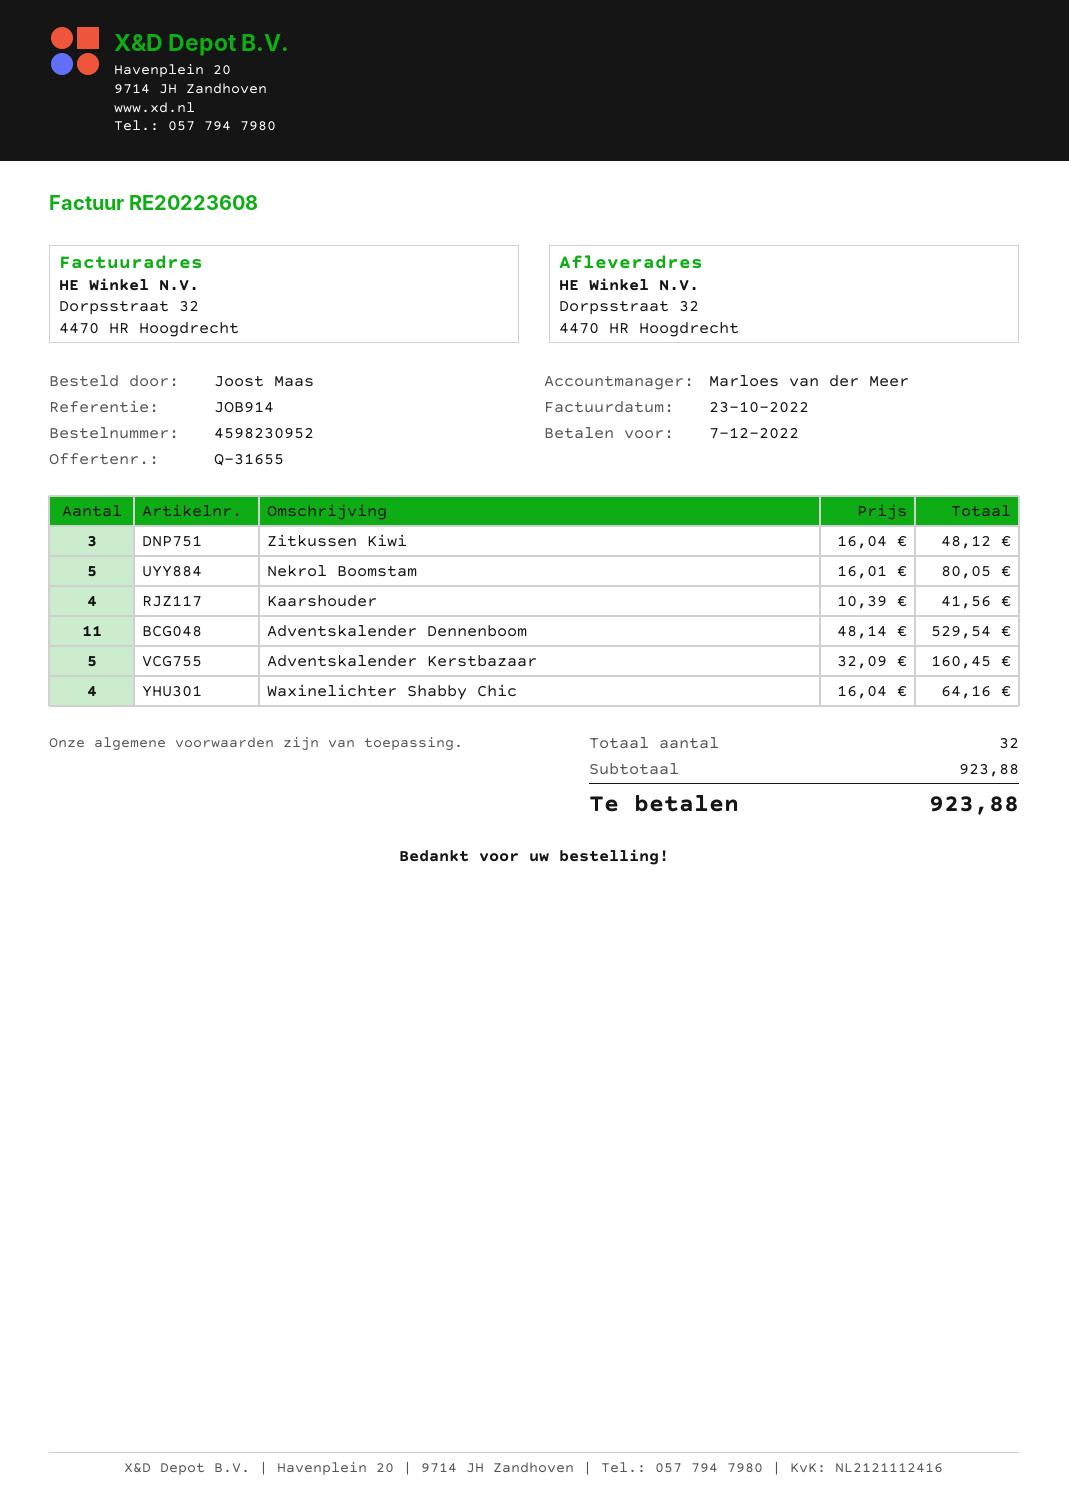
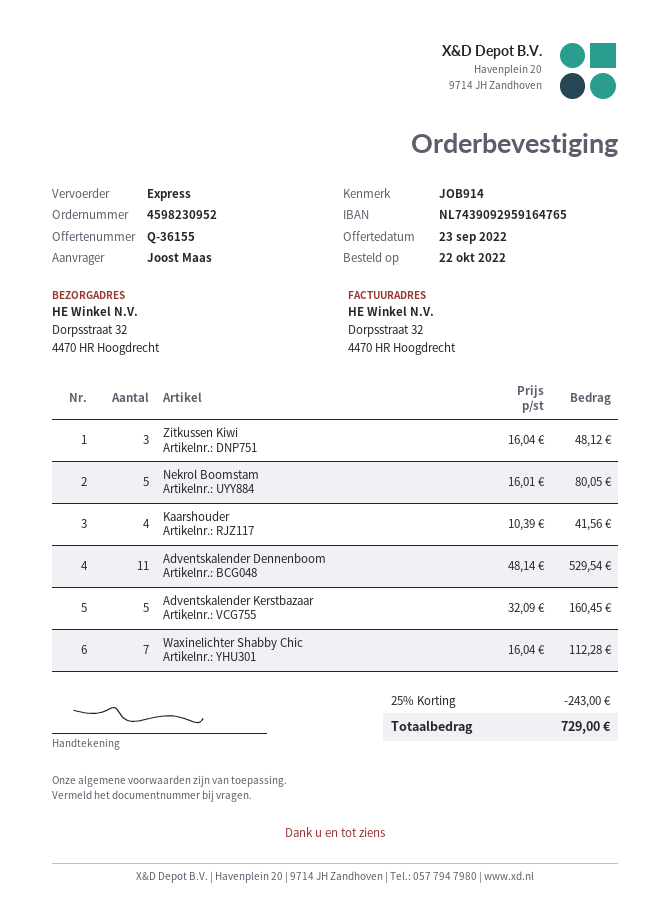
quote number: Q-31655 -> Q-36155
Waxinelichter Shabby Chic: 4 x 16.04 = 64.16 -> 7 x 16.04 = 112.28
discount: none -> 25% = 243.00
total: 923.88 -> 729.00

